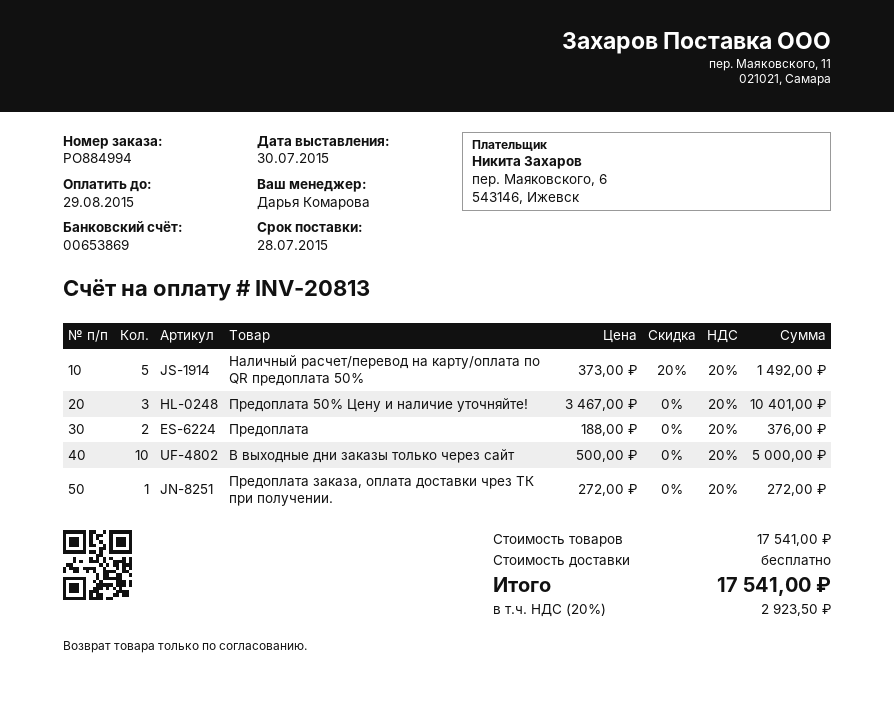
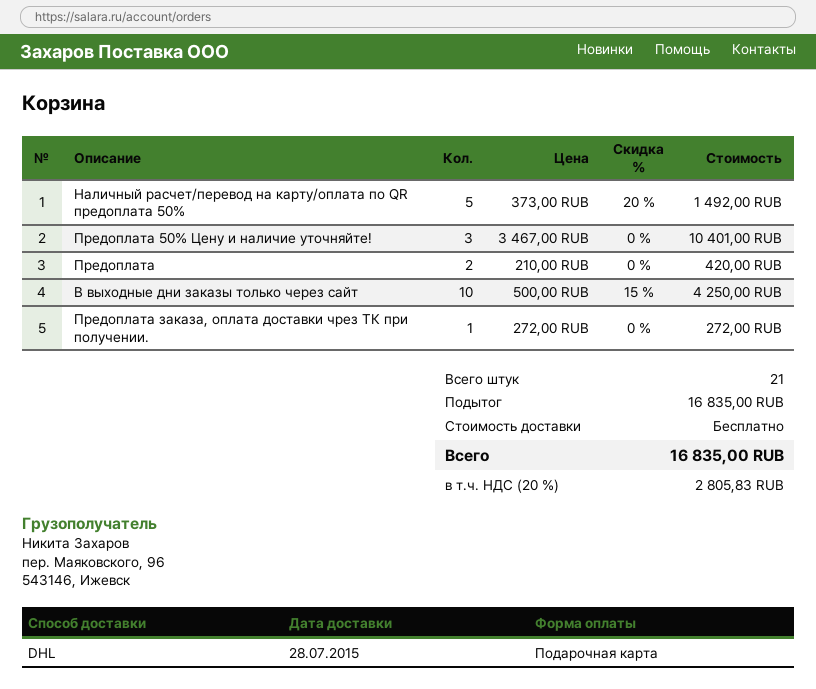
Предоплата: 2 x 188.00 = 376.00 -> 2 x 210.00 = 420.00
В выходные дни заказы только через сайт: 10 x 500.00 = 5000.00 -> 10 x 500.00 - 15% = 4250.00
subtotal: 17541.00 -> 16835.00
tax: 20% = 2923.50 -> 20% = 2805.83
total: 17541.00 -> 16835.00

